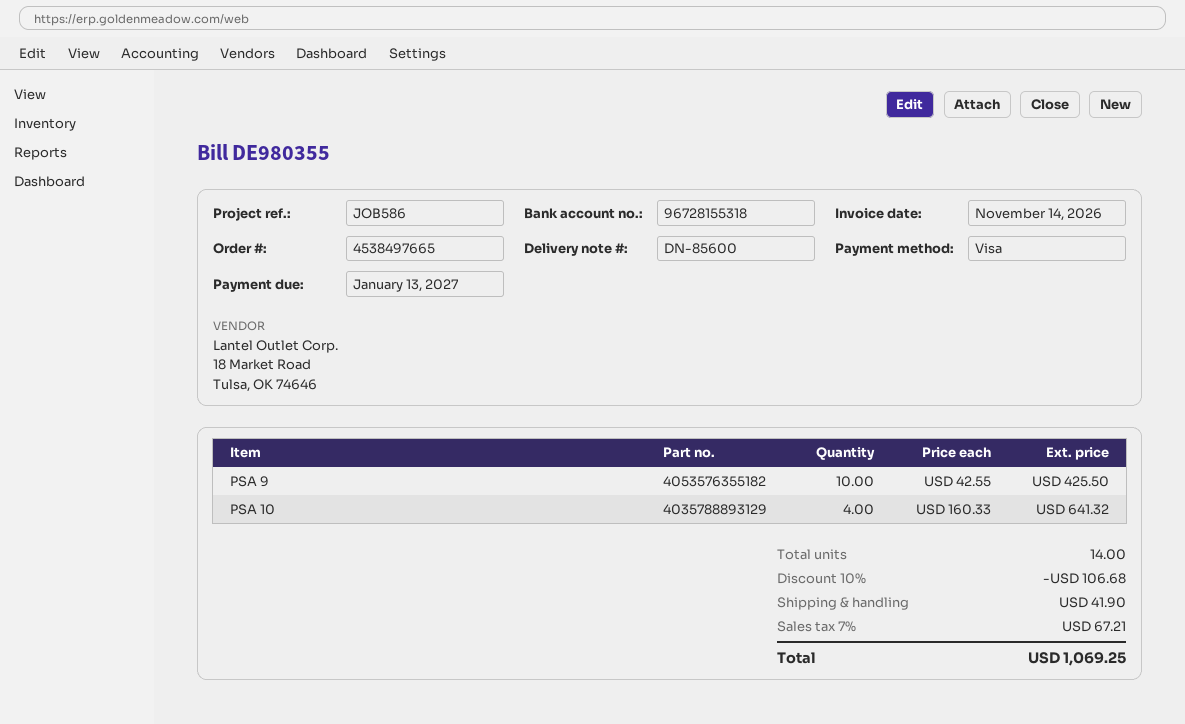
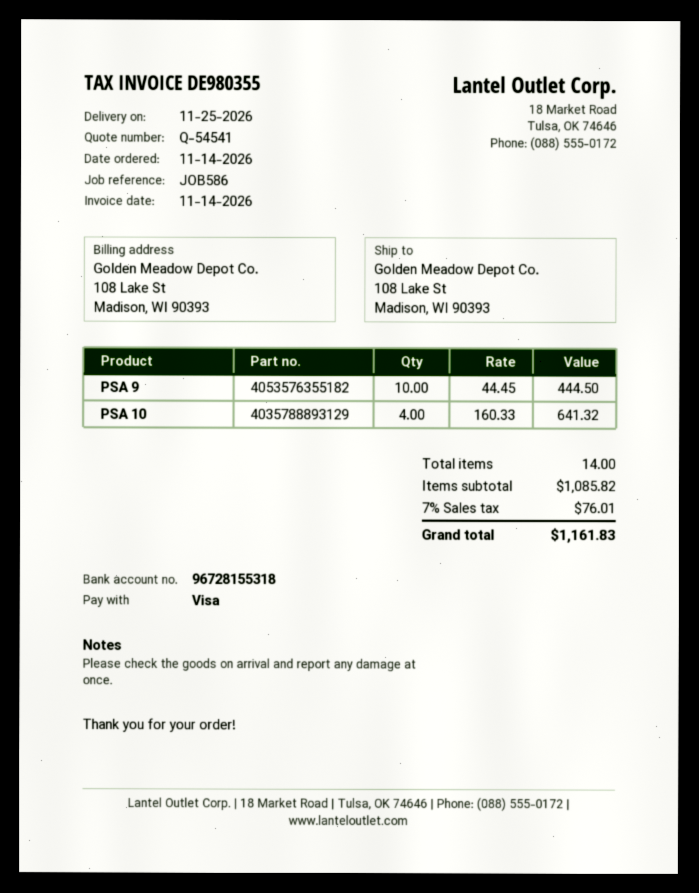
PSA 9: 10 x 42.55 = 425.50 -> 10 x 44.45 = 444.50
discount: 10% = 106.68 -> none
shipping: 41.90 -> none
tax: 7% = 67.21 -> 7% = 76.01
total: 1069.25 -> 1161.83

